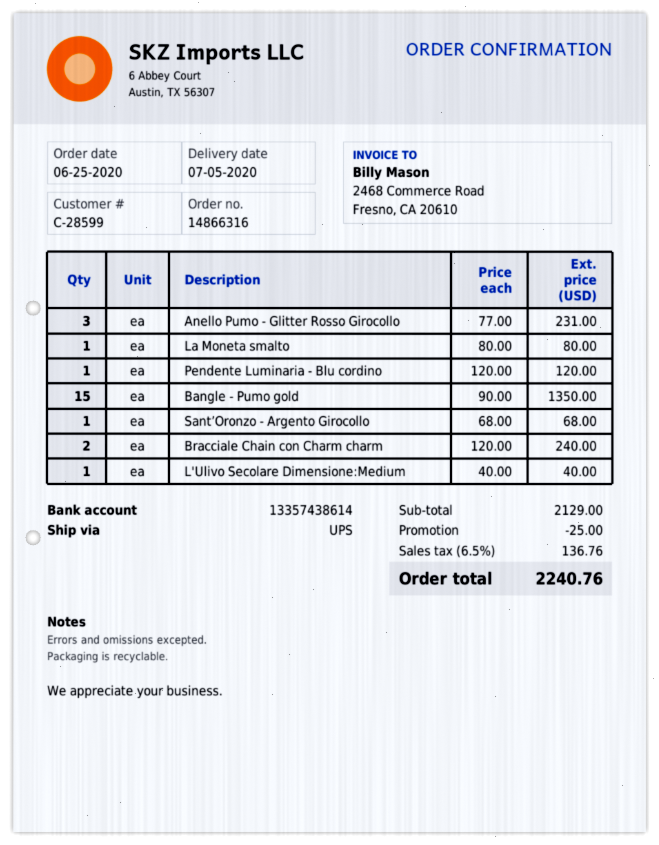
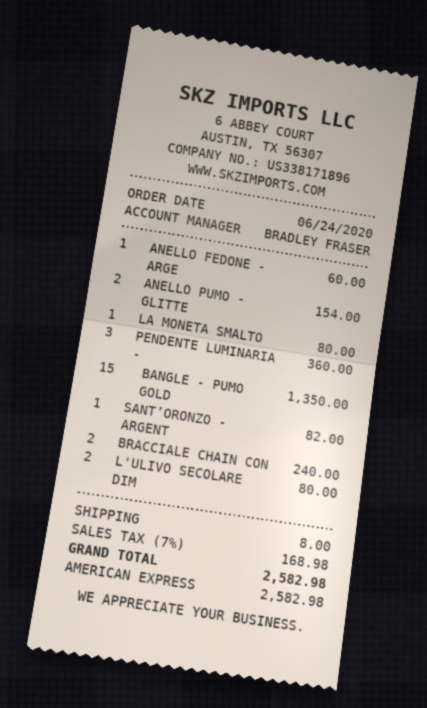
order date: 2020-06-25 -> 2020-06-24
Anello Pumo - Glitter Rosso Girocollo: 3 for 231.00 -> 2 for 154.00
Pendente Luminaria - Blu cordino: 1 for 120.00 -> 3 for 360.00
Sant’Oronzo - Argento Girocollo: 1 for 68.00 -> 1 for 82.00
L'Ulivo Secolare Dimensione:Medium: 1 for 40.00 -> 2 for 80.00
ANELLO FEDONE - ARGE: none -> 1 for 60.00
discount: 25.00 -> none
shipping: none -> 8.00
tax: 6.5% = 136.76 -> 7% = 168.98
total: 2240.76 -> 2582.98

